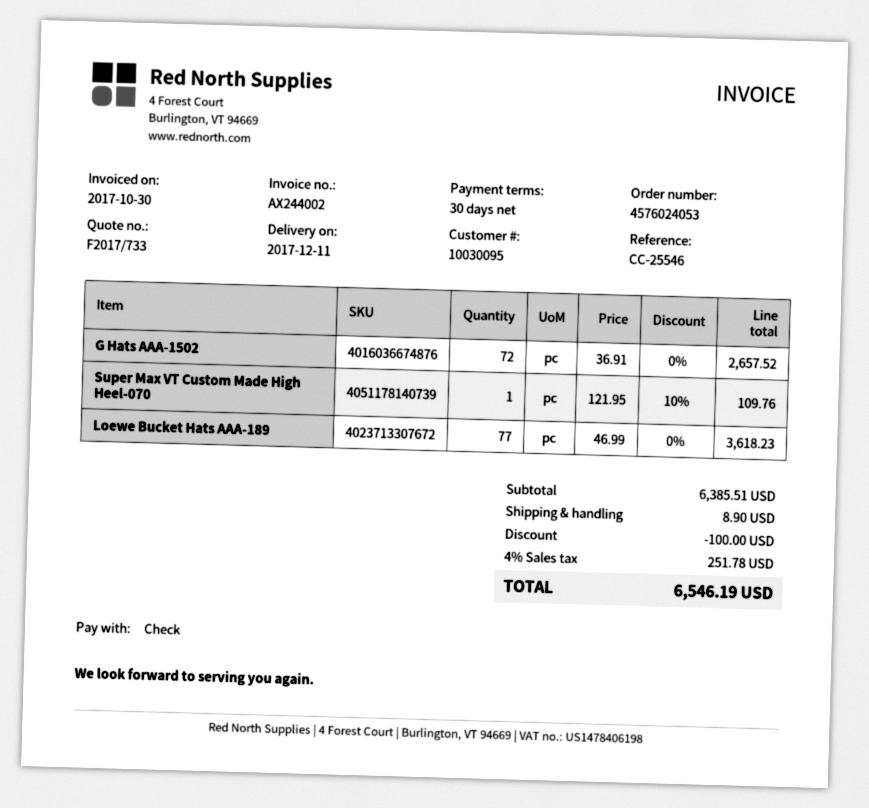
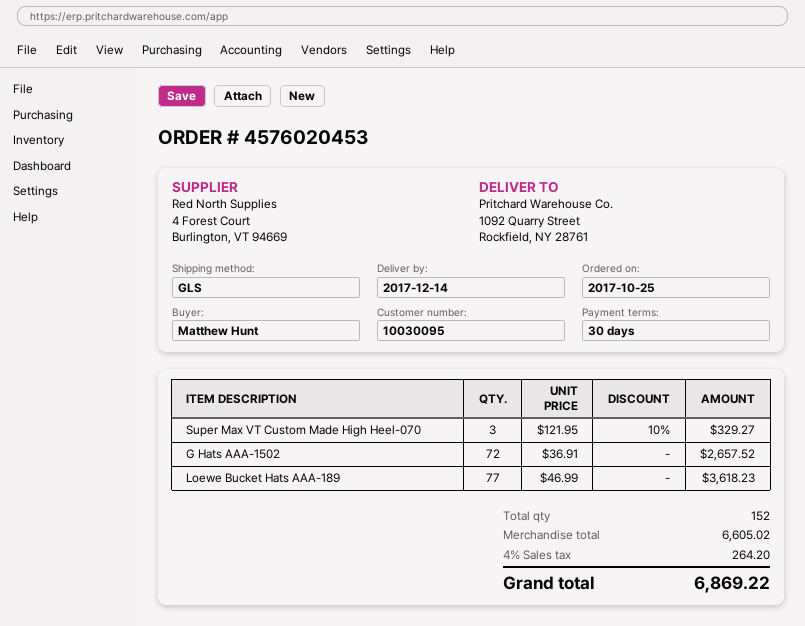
order number: 4576024053 -> 4576020453
delivery date: 2017-12-11 -> 2017-12-14
Super Max VT Custom Made High Heel-070: 1 x 121.95 - 10% = 109.76 -> 3 x 121.95 - 10% = 329.27
subtotal: 6385.51 -> 6605.02
discount: 100.00 -> none
shipping: 8.90 -> none
tax: 4% = 251.78 -> 4% = 264.20
total: 6546.19 -> 6869.22

